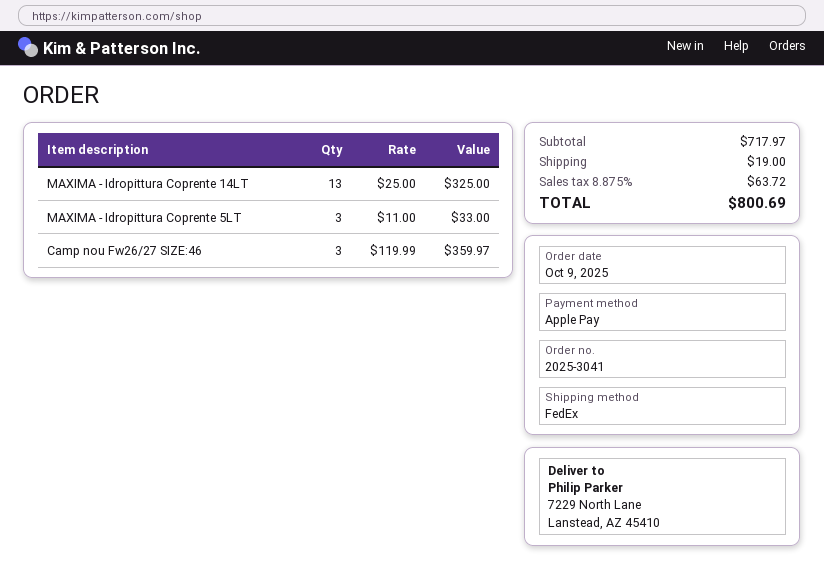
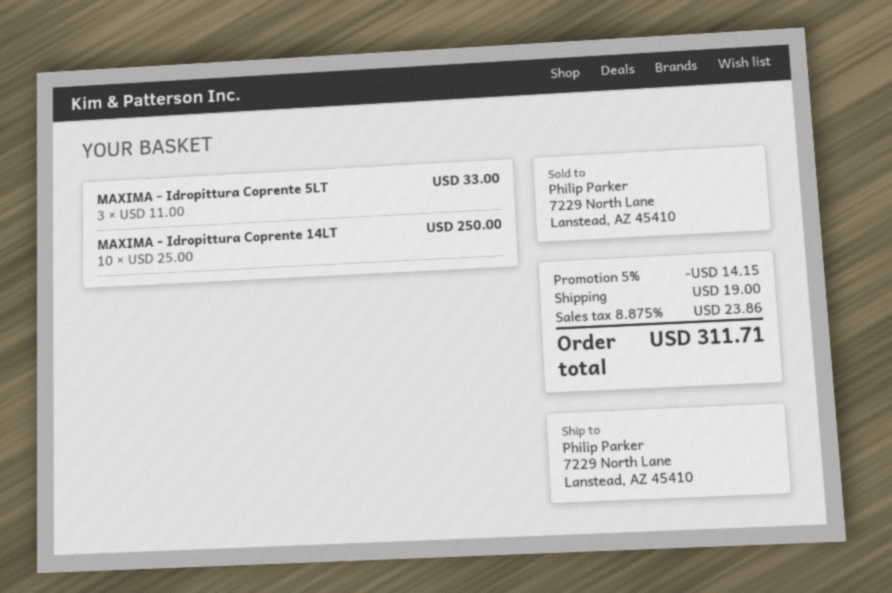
MAXIMA - Idropittura Coprente 14LT: 13 x 25.00 = 325.00 -> 10 x 25.00 = 250.00
Camp nou Fw26/27 SIZE:46: 3 x 119.99 = 359.97 -> none
discount: none -> 5% = 14.15
tax: 8.875% = 63.72 -> 8.875% = 23.86
total: 800.69 -> 311.71

